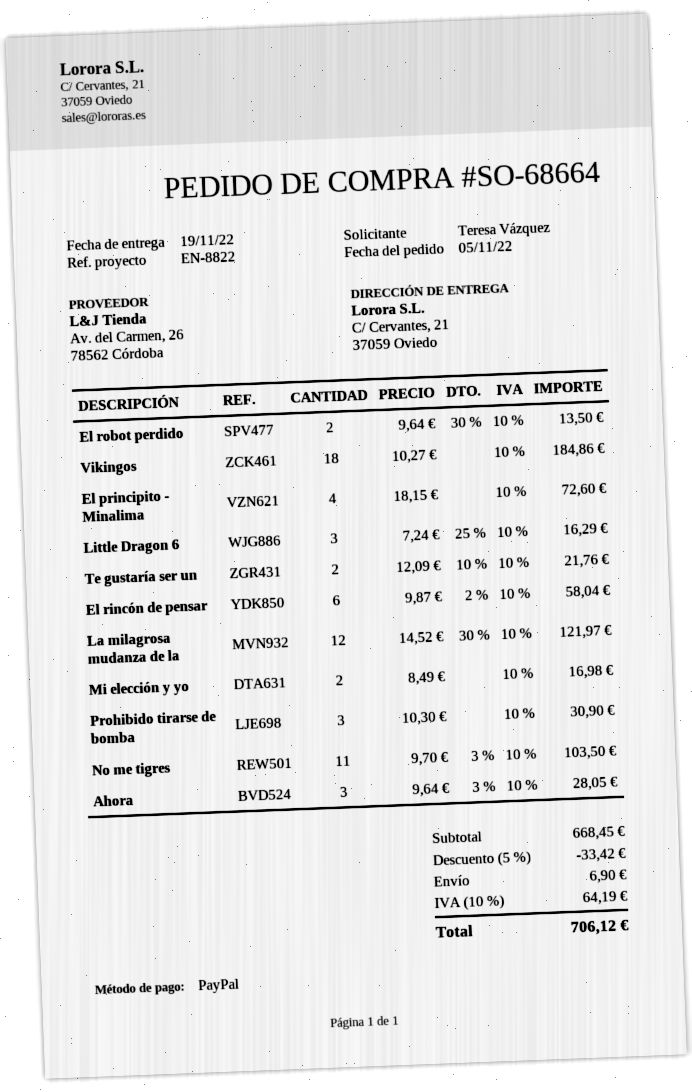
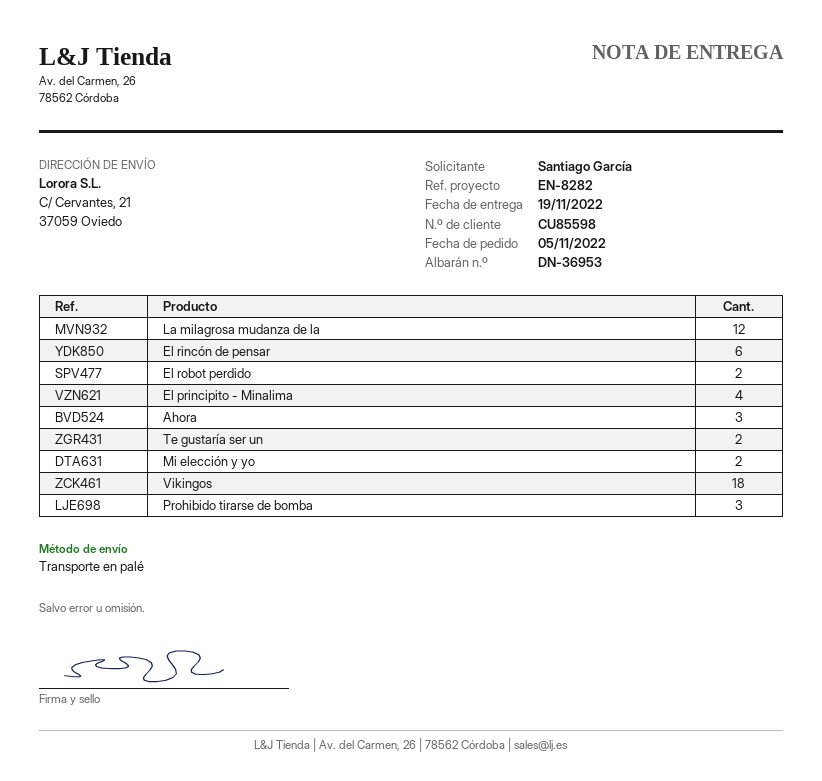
reference: EN-8822 -> EN-8282
ordered by: Teresa Vázquez -> Santiago García
Little Dragon 6: 3 -> none
No me tigres: 11 -> none

